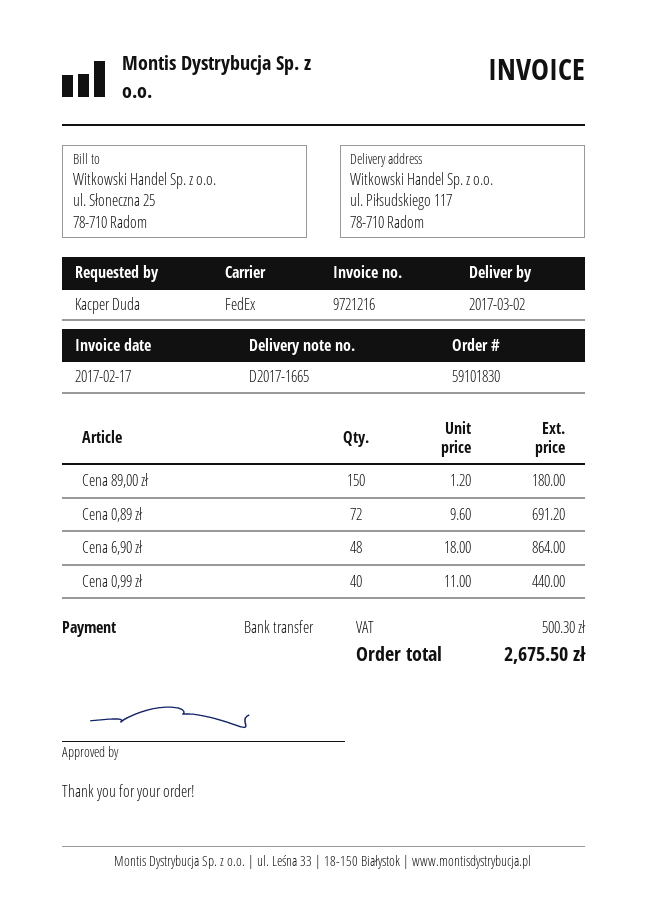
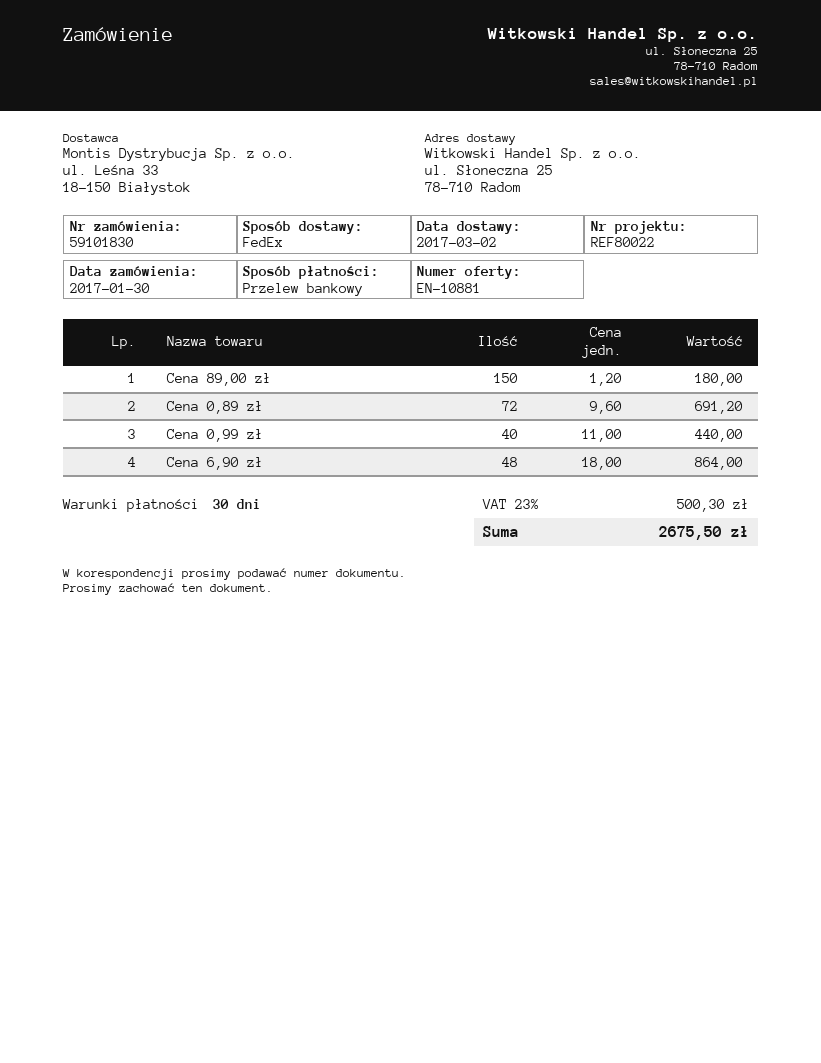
ship to: ul. Piłsudskiego 117, 78-710 Radom -> ul. Słoneczna 25, 78-710 Radom

